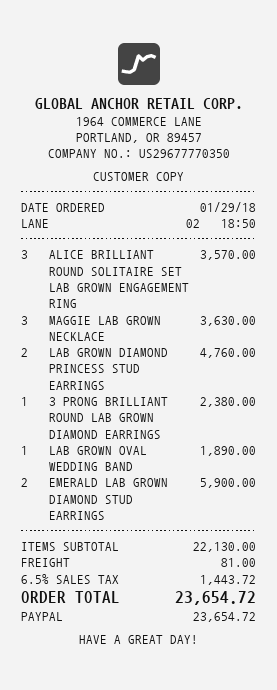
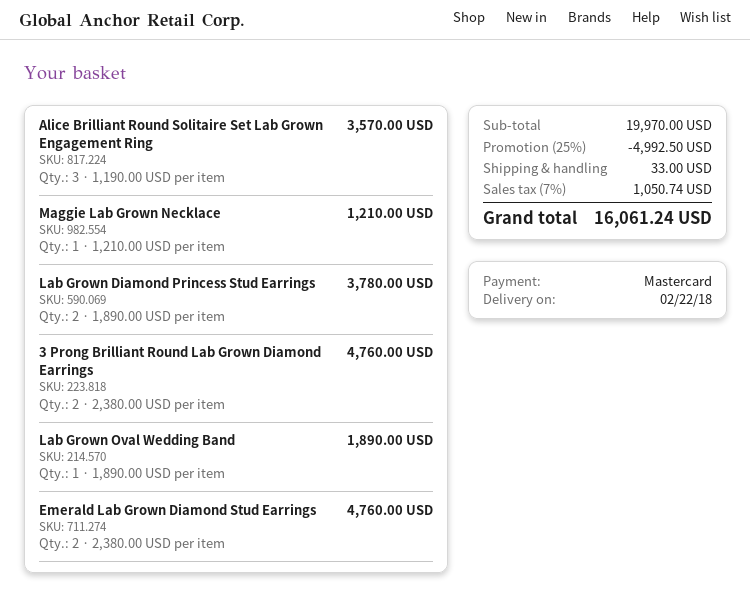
payment method: PayPal -> Mastercard
MAGGIE LAB GROWN NECKLACE: 3 for 3630.00 -> 1 for 1210.00
LAB GROWN DIAMOND PRINCESS STUD EARRINGS: 2 for 4760.00 -> 2 for 3780.00
3 PRONG BRILLIANT ROUND LAB GROWN DIAMOND EARRINGS: 1 for 2380.00 -> 2 for 4760.00
EMERALD LAB GROWN DIAMOND STUD EARRINGS: 2 for 5900.00 -> 2 for 4760.00
subtotal: 22130.00 -> 19970.00
discount: none -> 25% = 4992.50
shipping: 81.00 -> 33.00
tax: 6.5% = 1443.72 -> 7% = 1050.74
total: 23654.72 -> 16061.24

